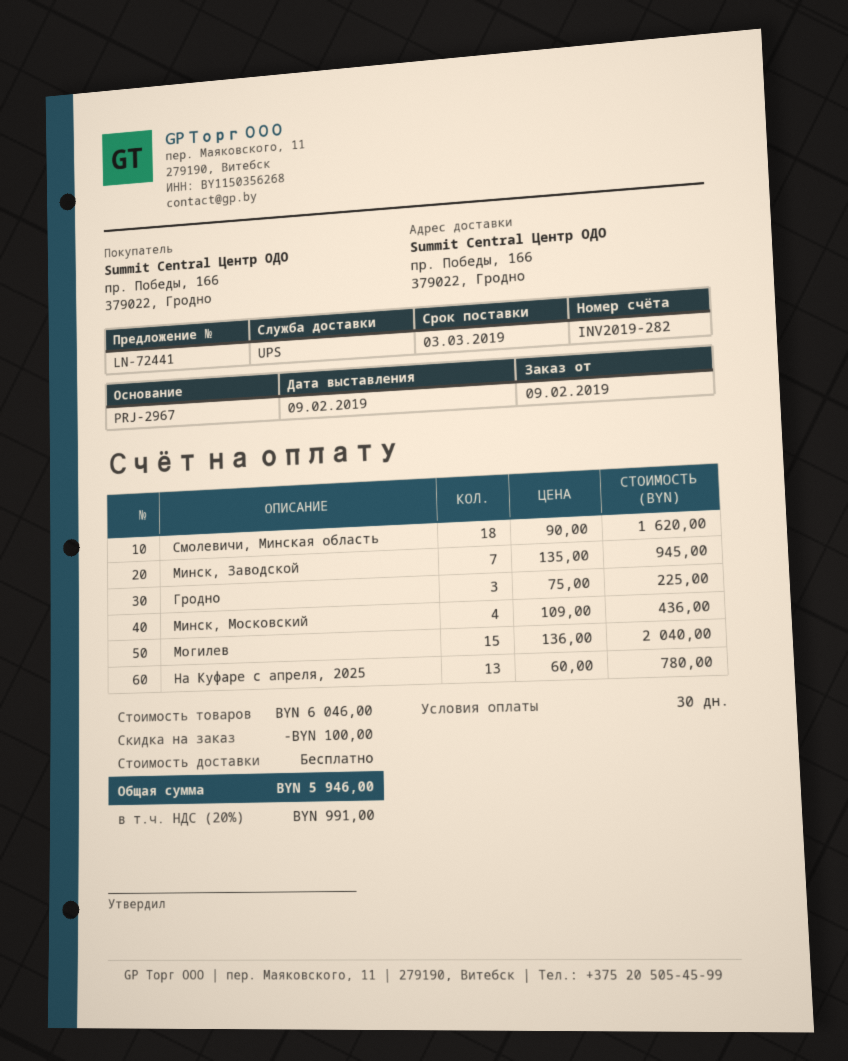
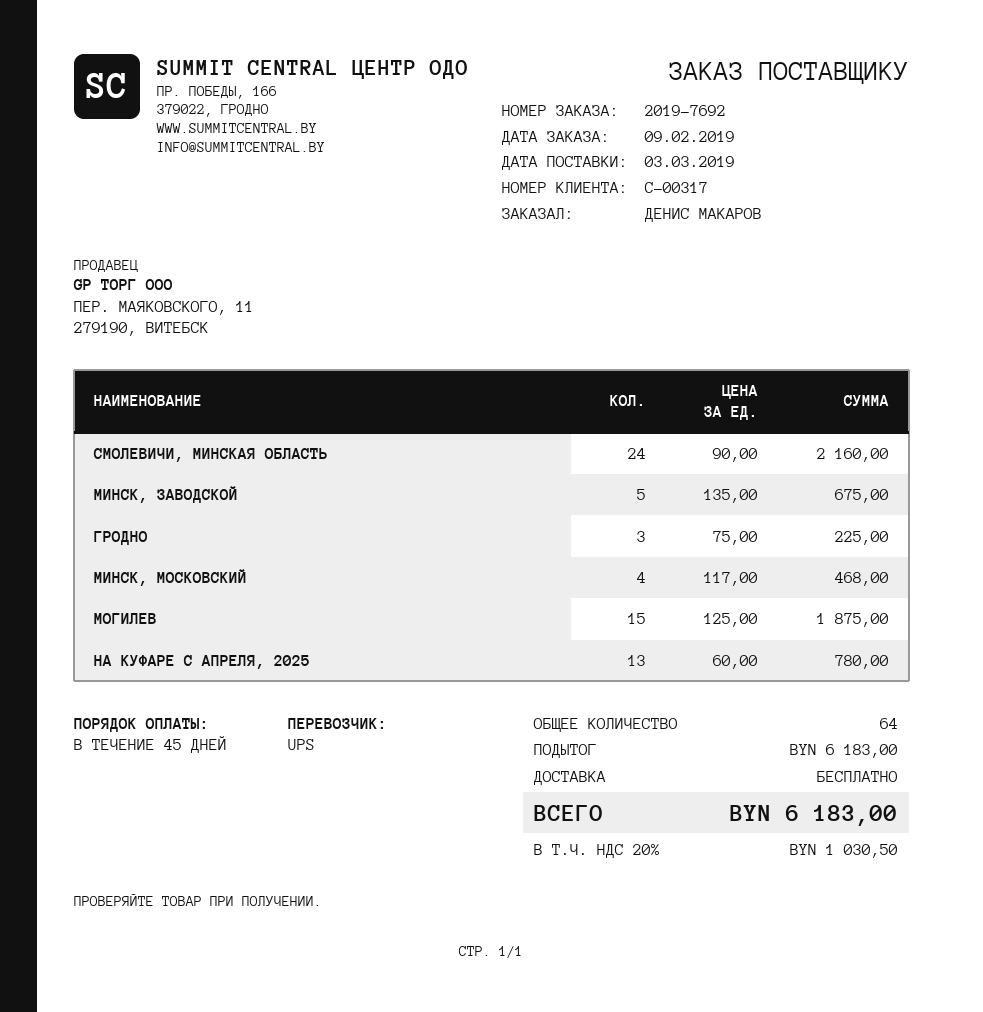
payment terms: 30 days -> 45 days
Смолевичи, Минская область: 18 x 90.00 = 1620.00 -> 24 x 90.00 = 2160.00
Минск, Заводской: 7 x 135.00 = 945.00 -> 5 x 135.00 = 675.00
Минск, Московский: 4 x 109.00 = 436.00 -> 4 x 117.00 = 468.00
Могилев: 15 x 136.00 = 2040.00 -> 15 x 125.00 = 1875.00
subtotal: 6046.00 -> 6183.00
discount: 100.00 -> none
tax: 20% = 991.00 -> 20% = 1030.50
total: 5946.00 -> 6183.00

